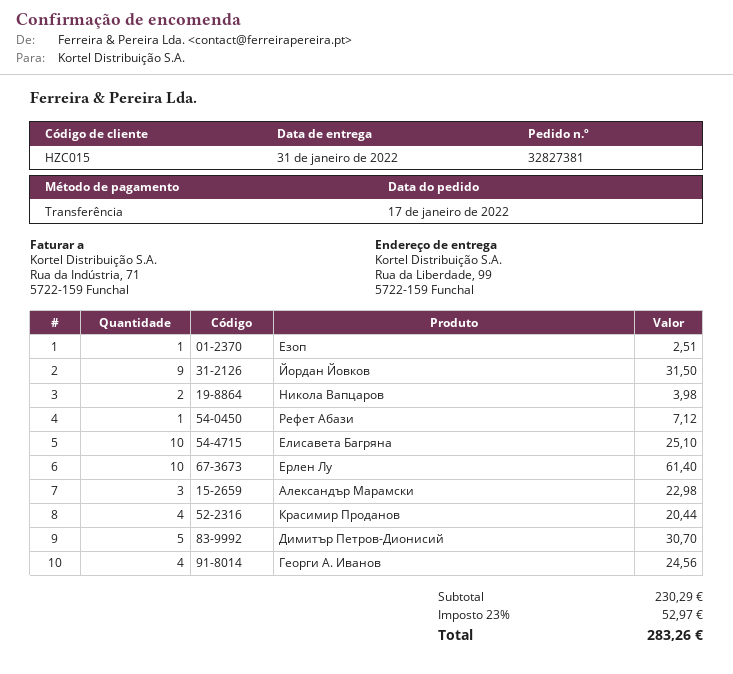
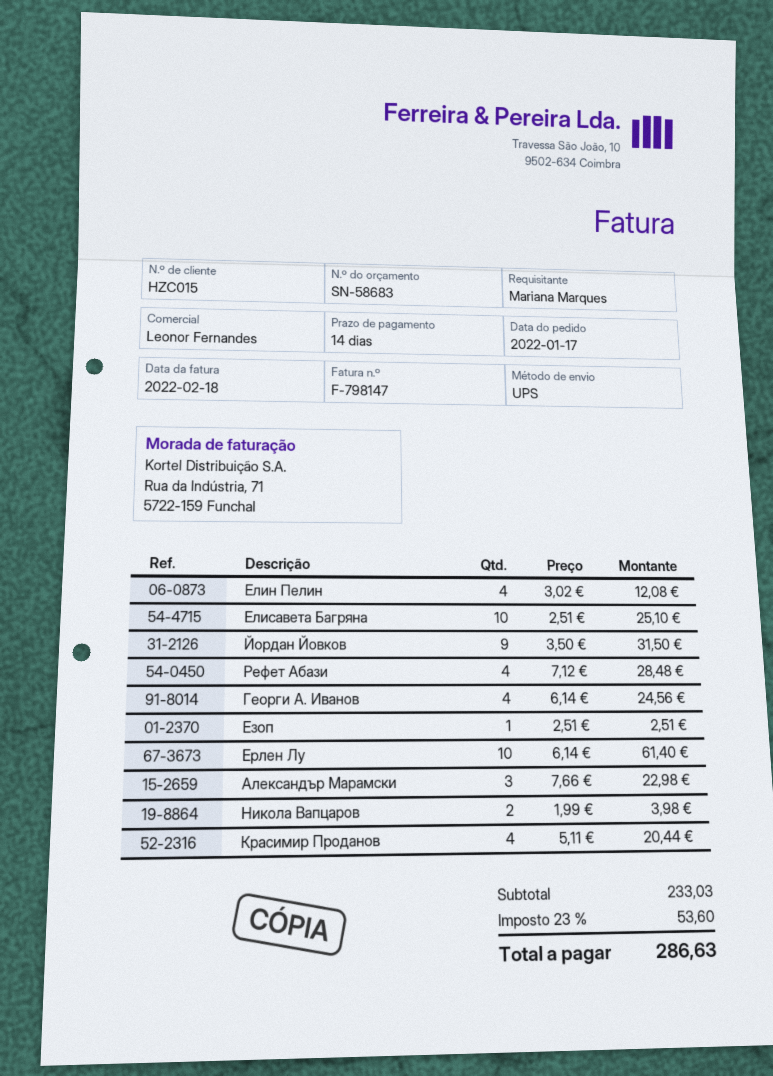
Рефет Абази: 1 for 7.12 -> 4 for 28.48
Димитър Петров-Дионисий: 5 for 30.70 -> none
Елин Пелин: none -> 4 for 12.08
subtotal: 230.29 -> 233.03
tax: 23% = 52.97 -> 23% = 53.60
total: 283.26 -> 286.63

